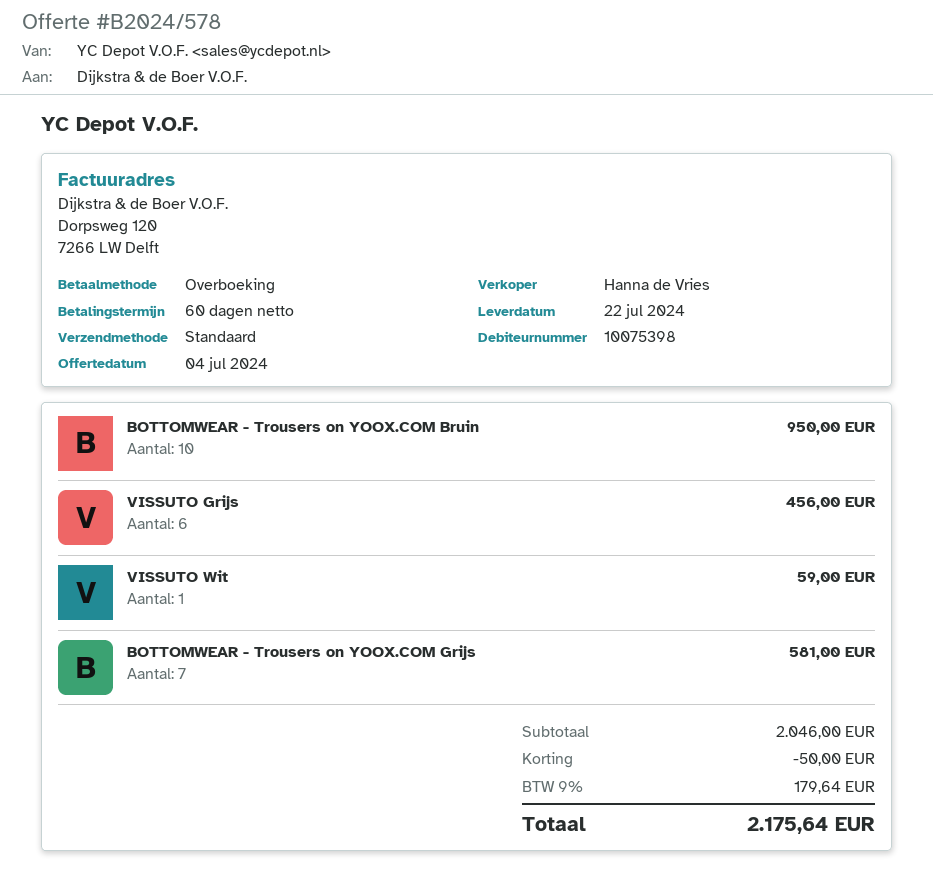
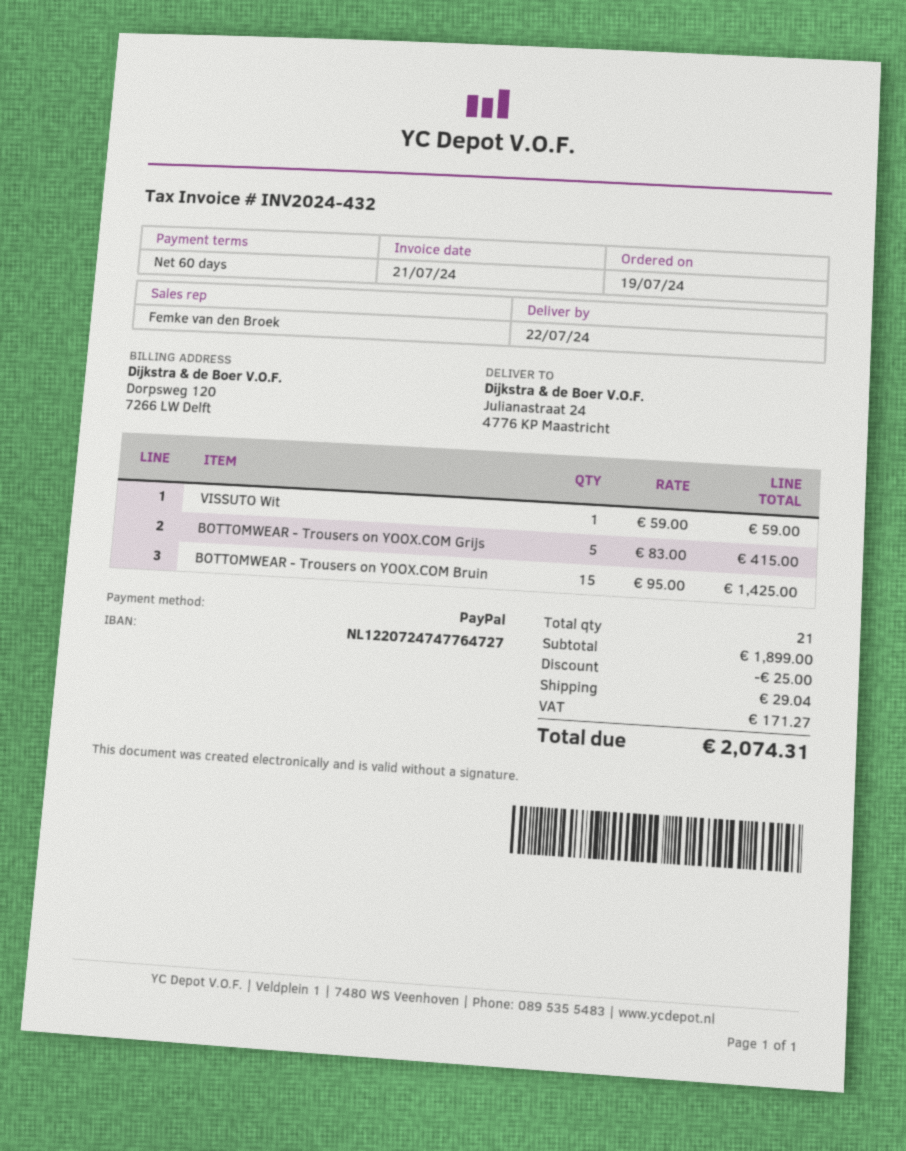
sales rep: Hanna de Vries -> Femke van den Broek
payment method: bank transfer -> PayPal
BOTTOMWEAR - Trousers on YOOX.COM Bruin: 10 for 950.00 -> 15 for 1425.00
VISSUTO Grijs: 6 for 456.00 -> none
BOTTOMWEAR - Trousers on YOOX.COM Grijs: 7 for 581.00 -> 5 for 415.00
subtotal: 2046.00 -> 1899.00
discount: 50.00 -> 25.00
shipping: none -> 29.04
tax: 179.64 -> 171.27
total: 2175.64 -> 2074.31

